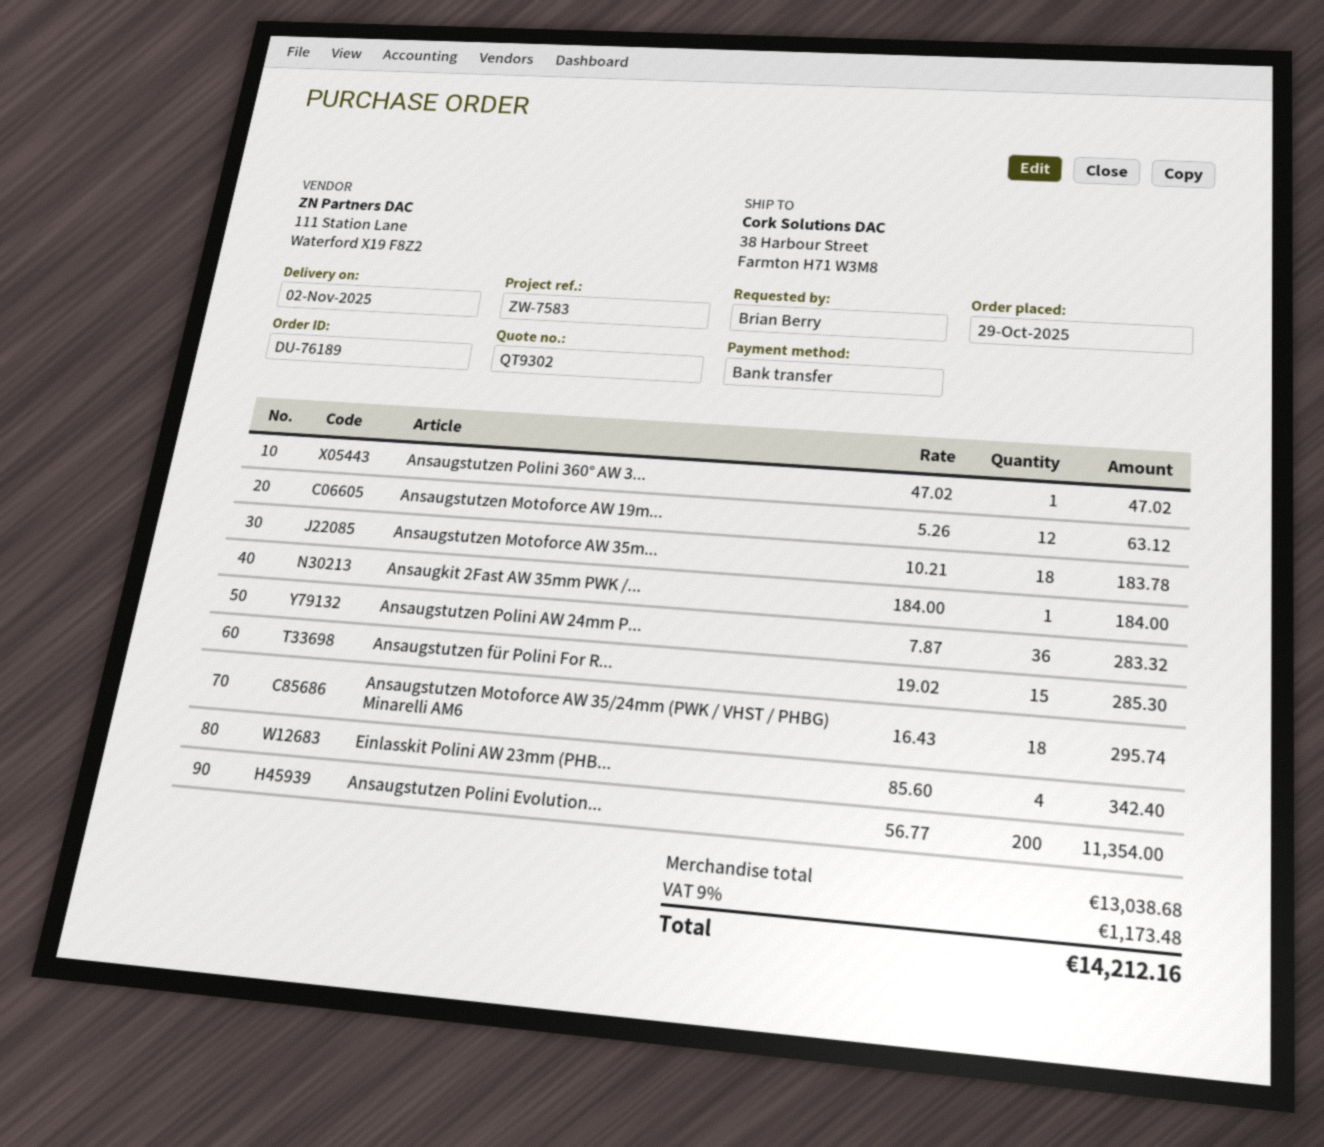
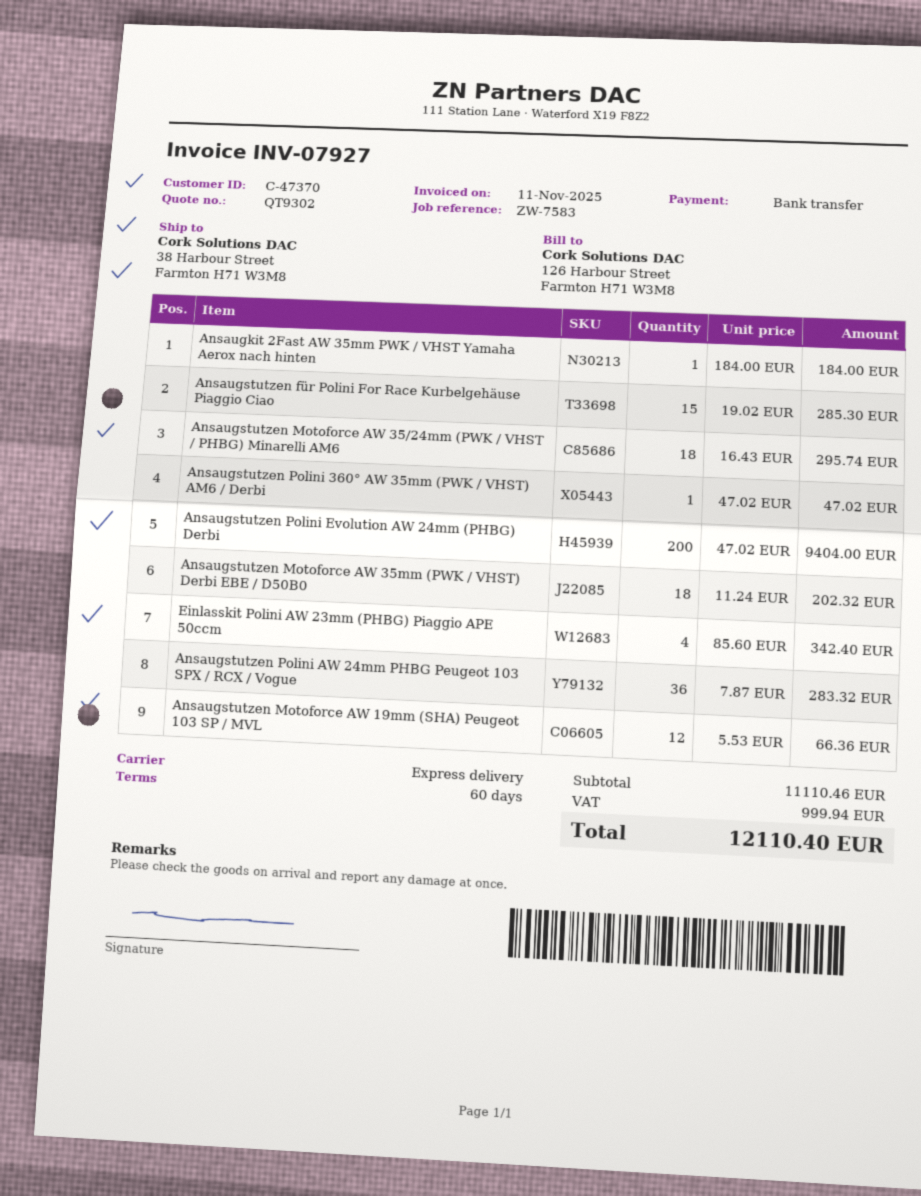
Ansaugstutzen Motoforce AW 19m...: 12 x 5.26 = 63.12 -> 12 x 5.53 = 66.36
Ansaugstutzen Motoforce AW 35m...: 18 x 10.21 = 183.78 -> 18 x 11.24 = 202.32
Ansaugstutzen Polini Evolution...: 200 x 56.77 = 11354.00 -> 200 x 47.02 = 9404.00
subtotal: 13038.68 -> 11110.46
tax: 1173.48 -> 999.94
total: 14212.16 -> 12110.40

